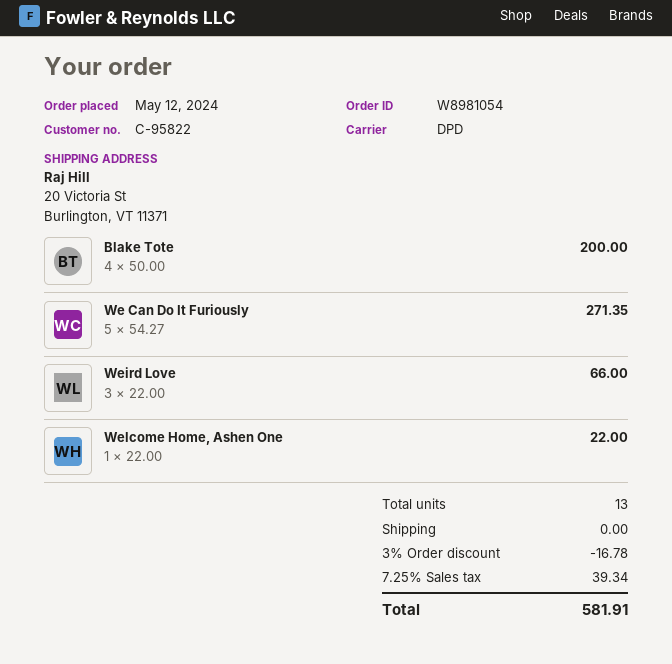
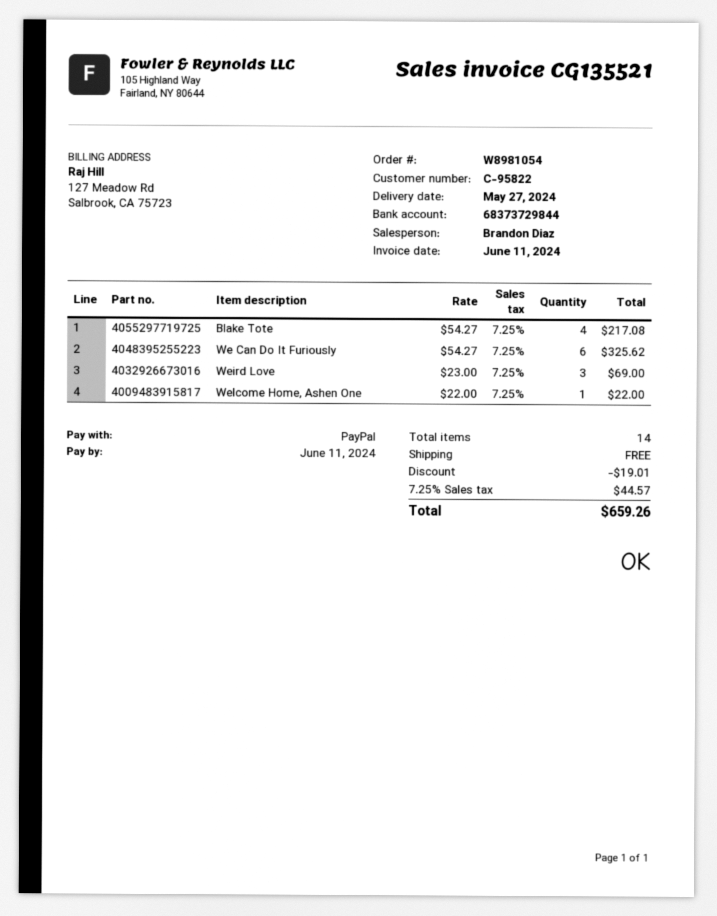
Blake Tote: 4 x 50.00 = 200.00 -> 4 x 54.27 = 217.08
We Can Do It Furiously: 5 x 54.27 = 271.35 -> 6 x 54.27 = 325.62
Weird Love: 3 x 22.00 = 66.00 -> 3 x 23.00 = 69.00
total quantity: 13 -> 14
discount: 16.78 -> 19.01
tax: 7.25% = 39.34 -> 7.25% = 44.57
total: 581.91 -> 659.26

